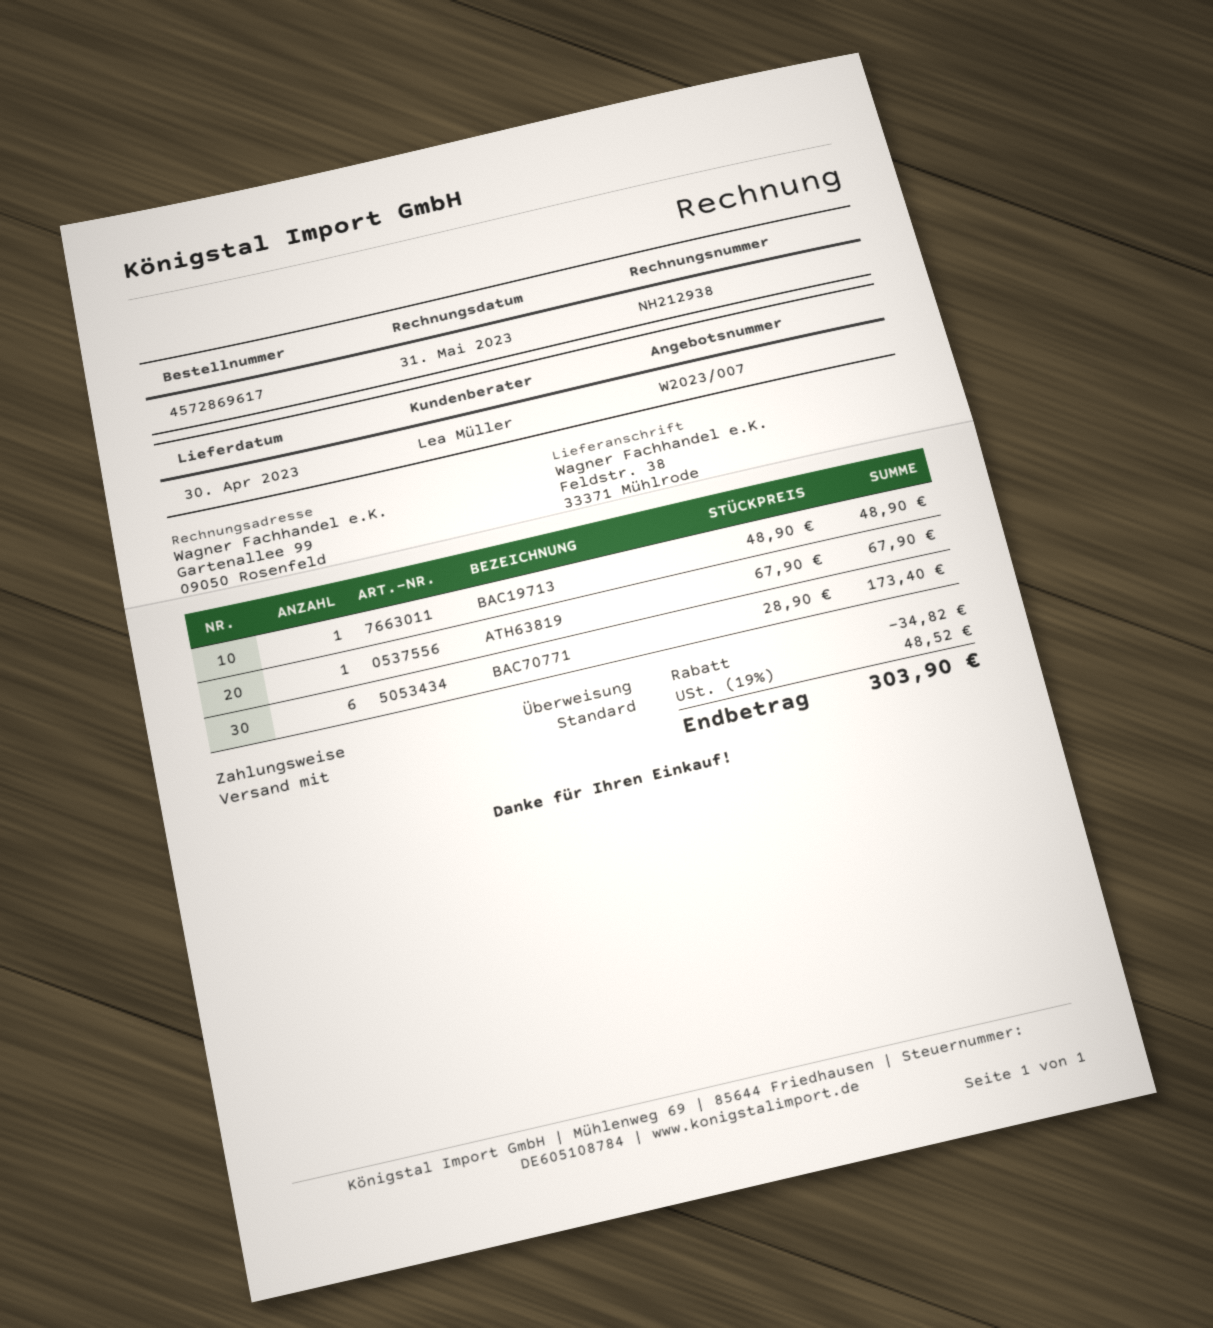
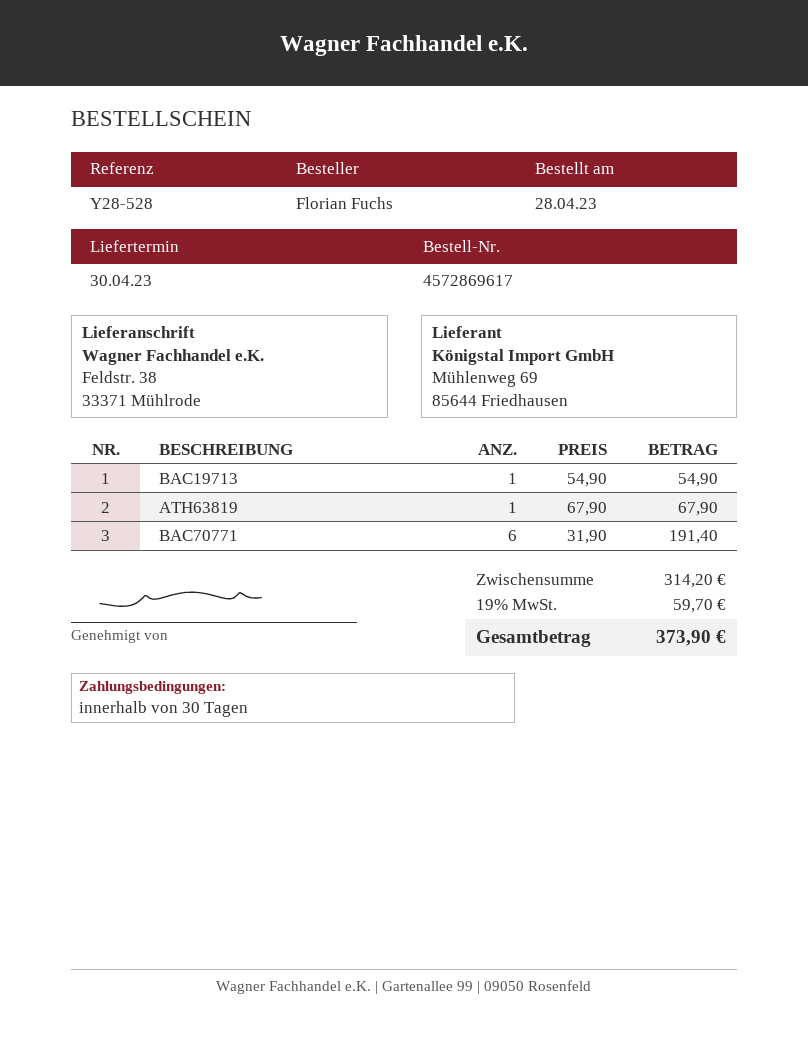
BAC19713: 1 x 48.90 = 48.90 -> 1 x 54.90 = 54.90
BAC70771: 6 x 28.90 = 173.40 -> 6 x 31.90 = 191.40
discount: 34.82 -> none
tax: 19% = 48.52 -> 19% = 59.70
total: 303.90 -> 373.90

